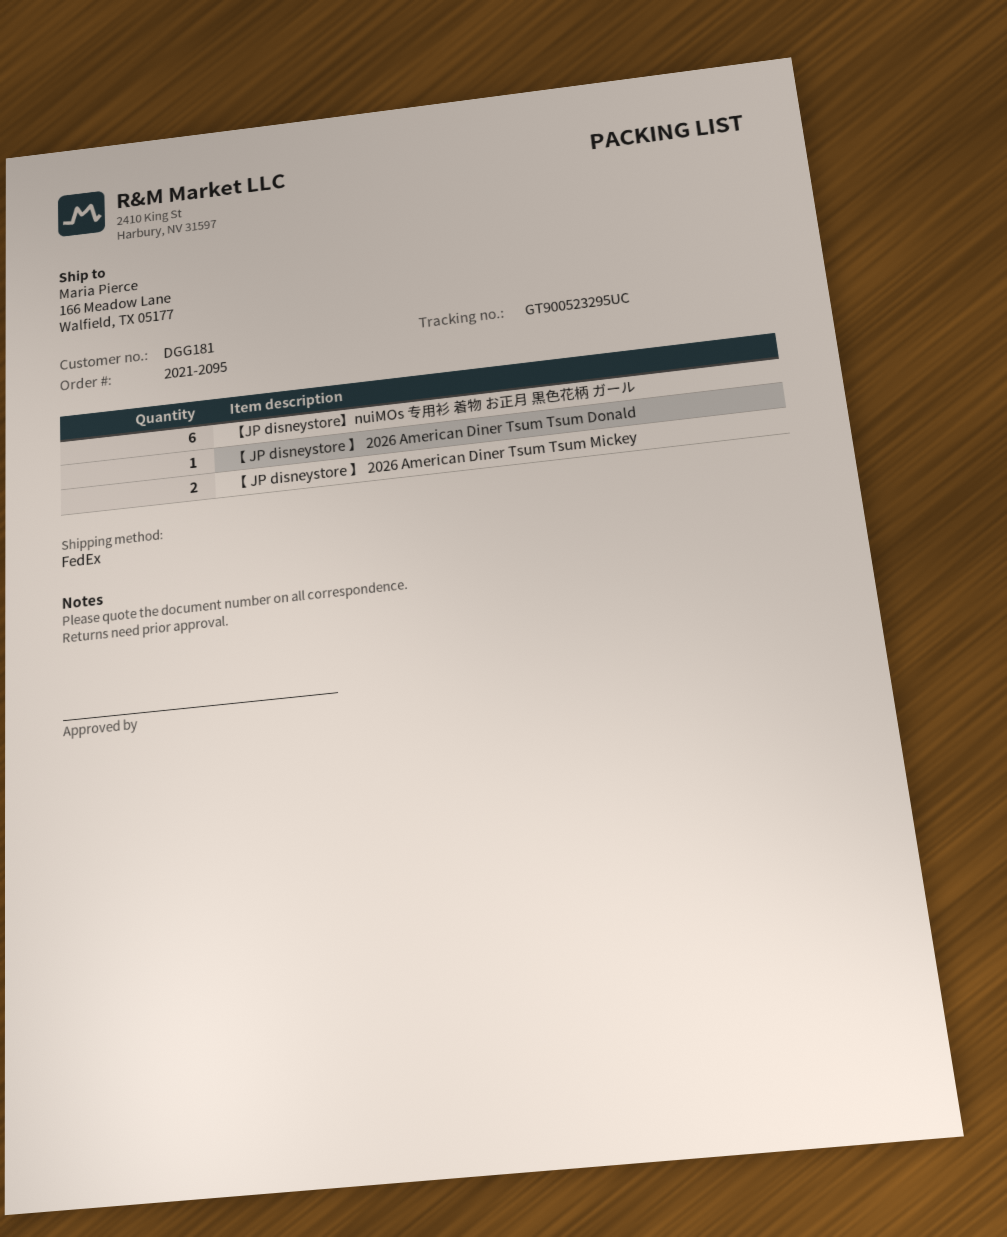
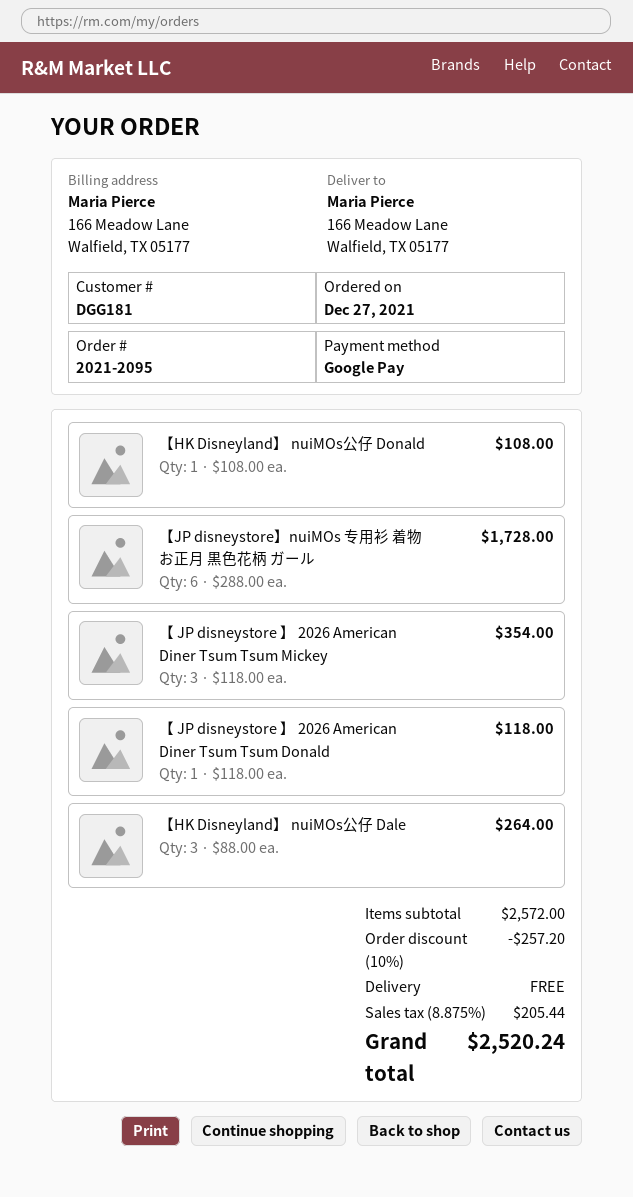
【 JP disneystore 】 2026 American Diner Tsum Tsum Mickey: 2 -> 3
【HK Disneyland】 nuiMOs公仔 Donald: none -> 1
【HK Disneyland】 nuiMOs公仔 Dale: none -> 3

